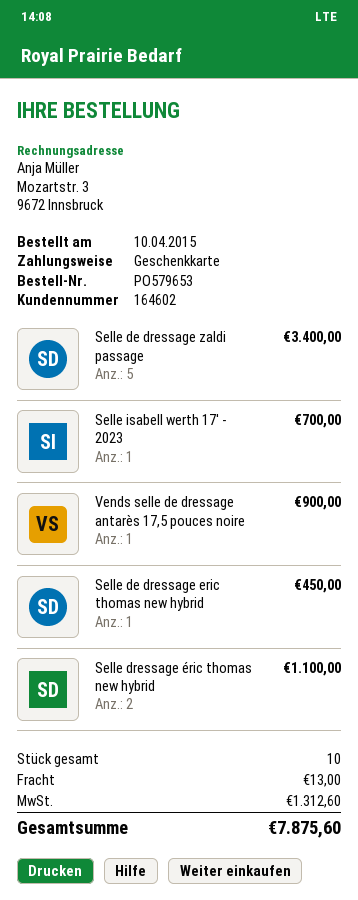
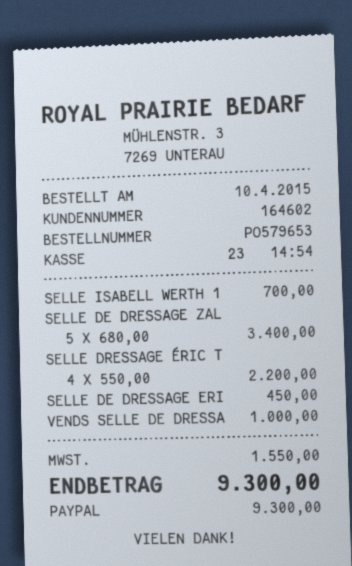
payment method: gift card -> PayPal
Vends selle de dressage antarès 17,5 pouces noire: 1 for 900.00 -> 1 for 1000.00
Selle dressage éric thomas new hybrid: 2 for 1100.00 -> 4 for 2200.00
shipping: 13.00 -> none
tax: 1312.60 -> 1550.00
total: 7875.60 -> 9300.00

